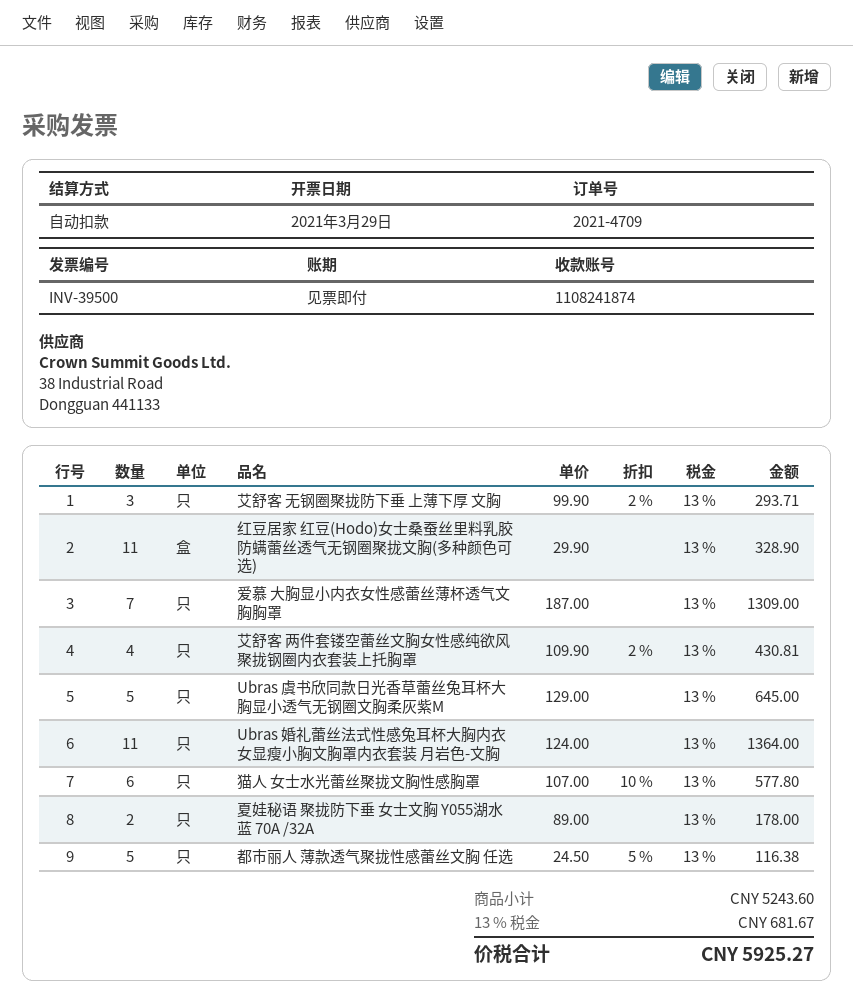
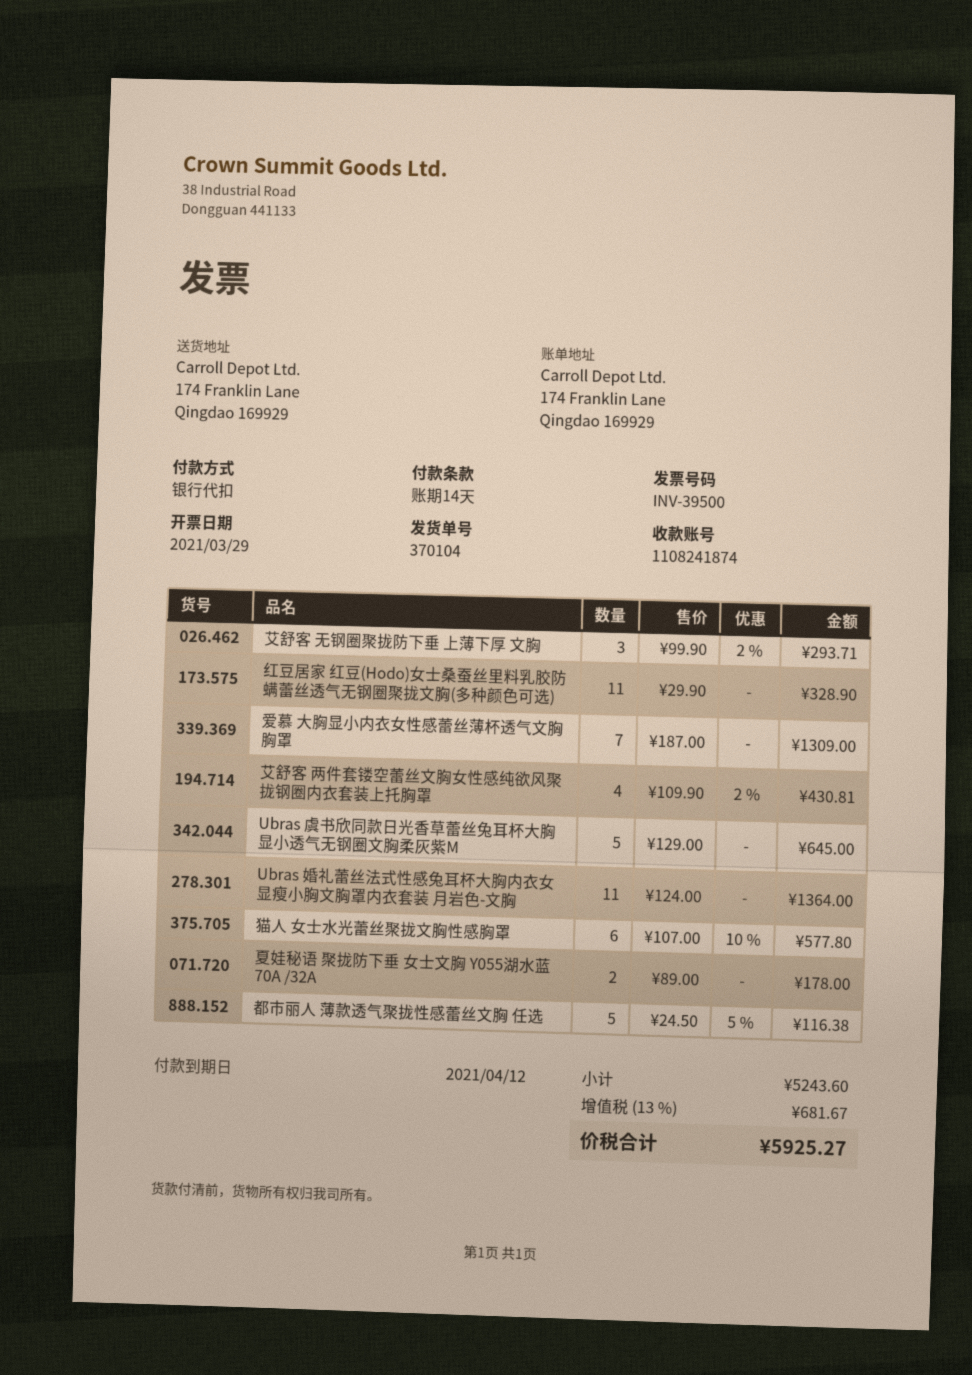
payment terms: on receipt -> 14 days

